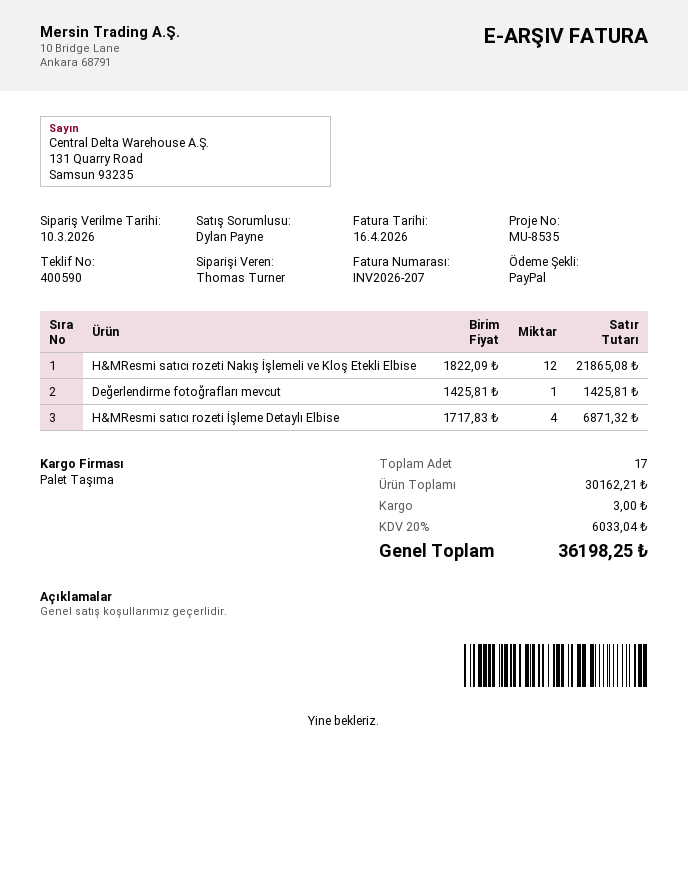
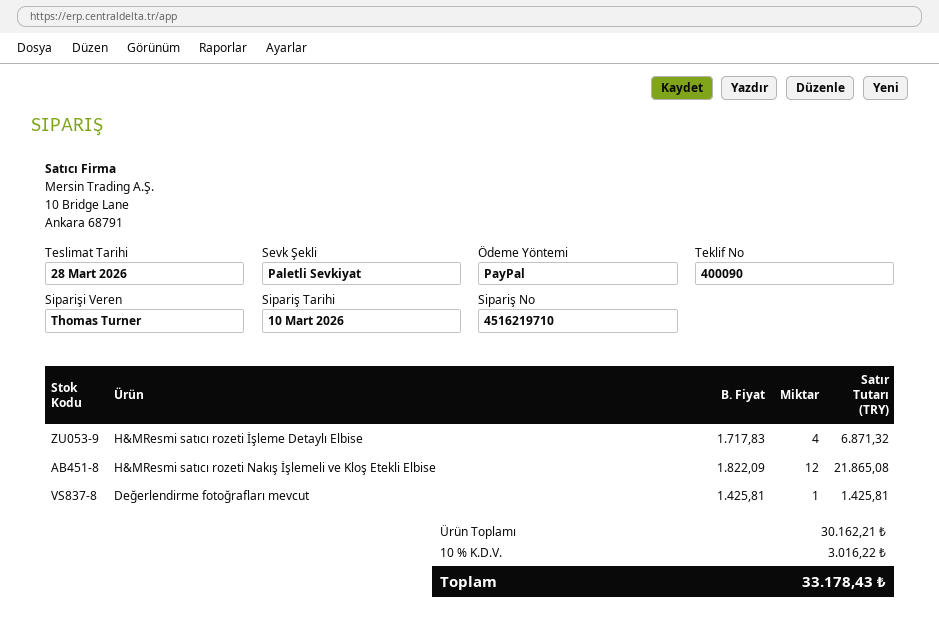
quote number: 400590 -> 400090
shipping: 3.00 -> none
tax: 20% = 6033.04 -> 10% = 3016.22
total: 36198.25 -> 33178.43

